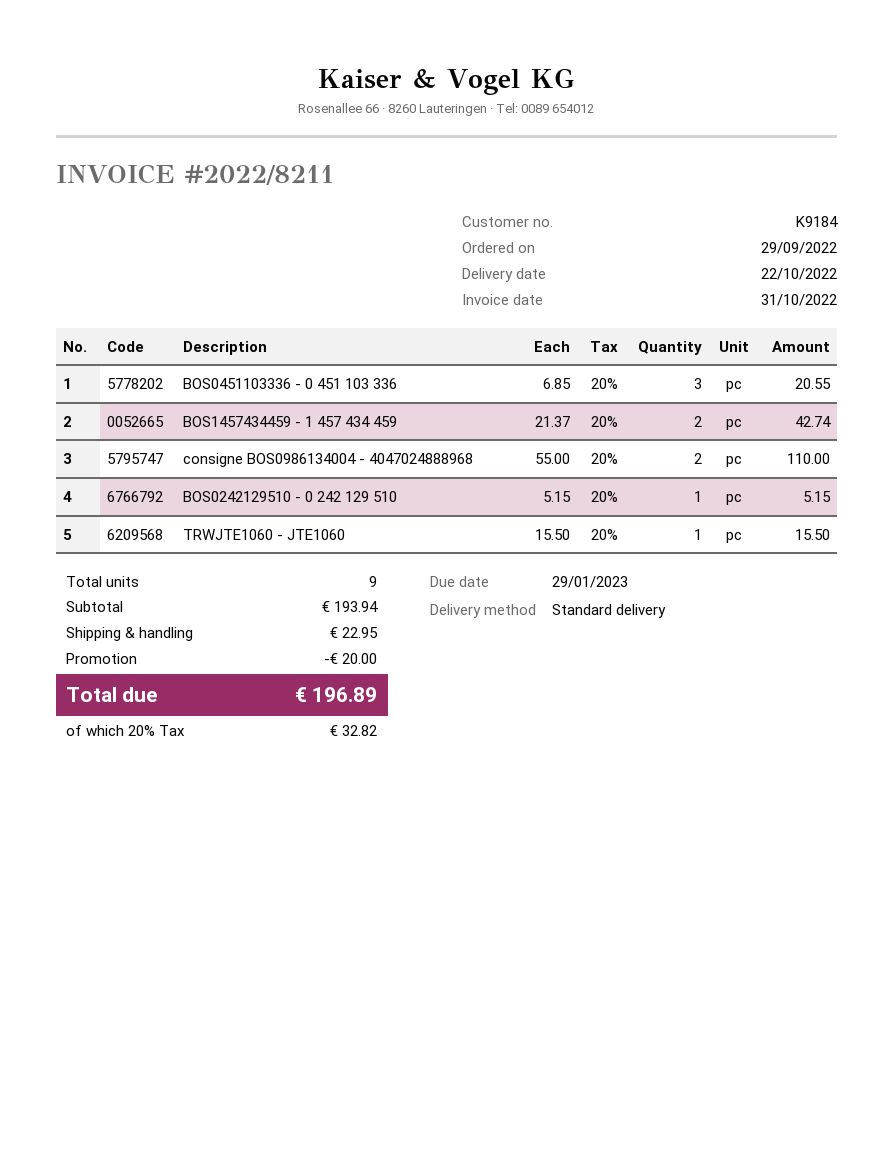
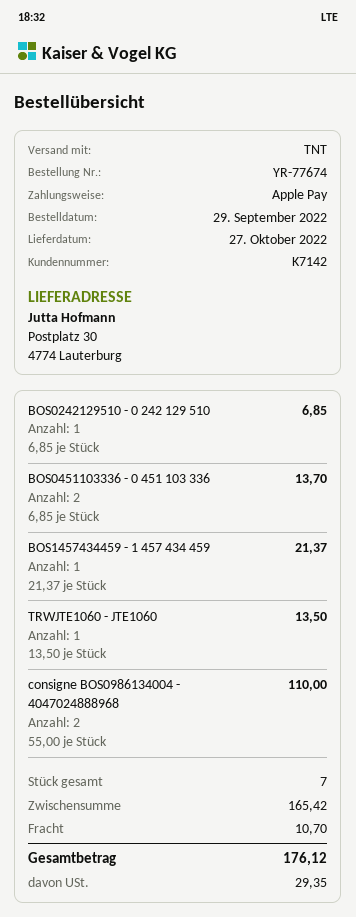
delivery date: 2022-10-22 -> 2022-10-27
customer number: K9184 -> K7142
shipping method: standard -> TNT
BOS0451103336 - 0 451 103 336: 3 x 6.85 = 20.55 -> 2 x 6.85 = 13.70
BOS1457434459 - 1 457 434 459: 2 x 21.37 = 42.74 -> 1 x 21.37 = 21.37
BOS0242129510 - 0 242 129 510: 1 x 5.15 = 5.15 -> 1 x 6.85 = 6.85
TRWJTE1060 - JTE1060: 1 x 15.50 = 15.50 -> 1 x 13.50 = 13.50
total quantity: 9 -> 7
subtotal: 193.94 -> 165.42
discount: 20.00 -> none
shipping: 22.95 -> 10.70
tax: 32.82 -> 29.35
total: 196.89 -> 176.12

